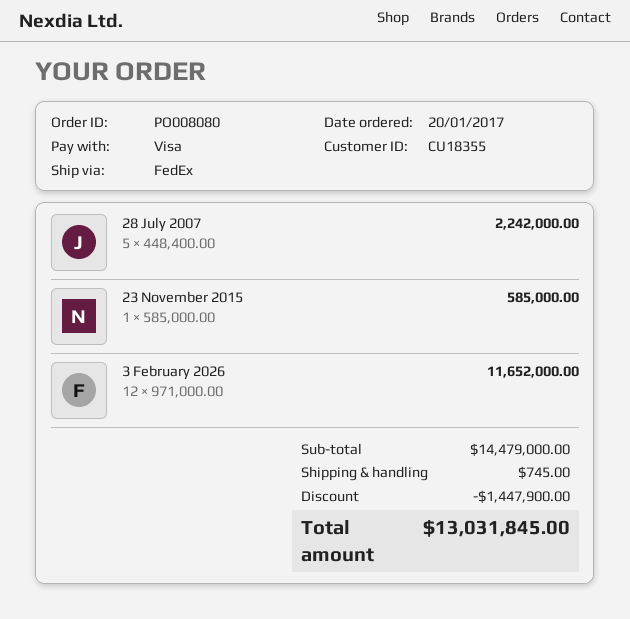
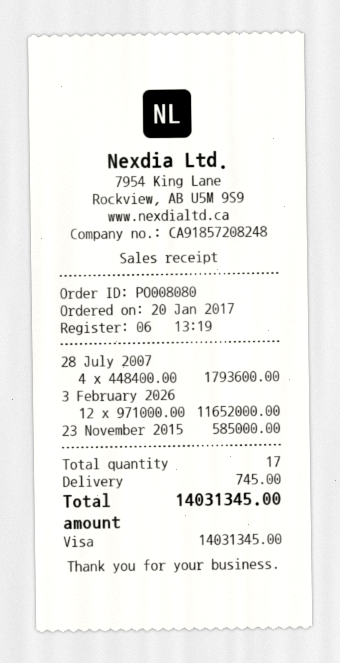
28 July 2007: 5 x 448400.00 = 2242000.00 -> 4 x 448400.00 = 1793600.00
discount: 1447900.00 -> none
total: 13031845.00 -> 14031345.00

